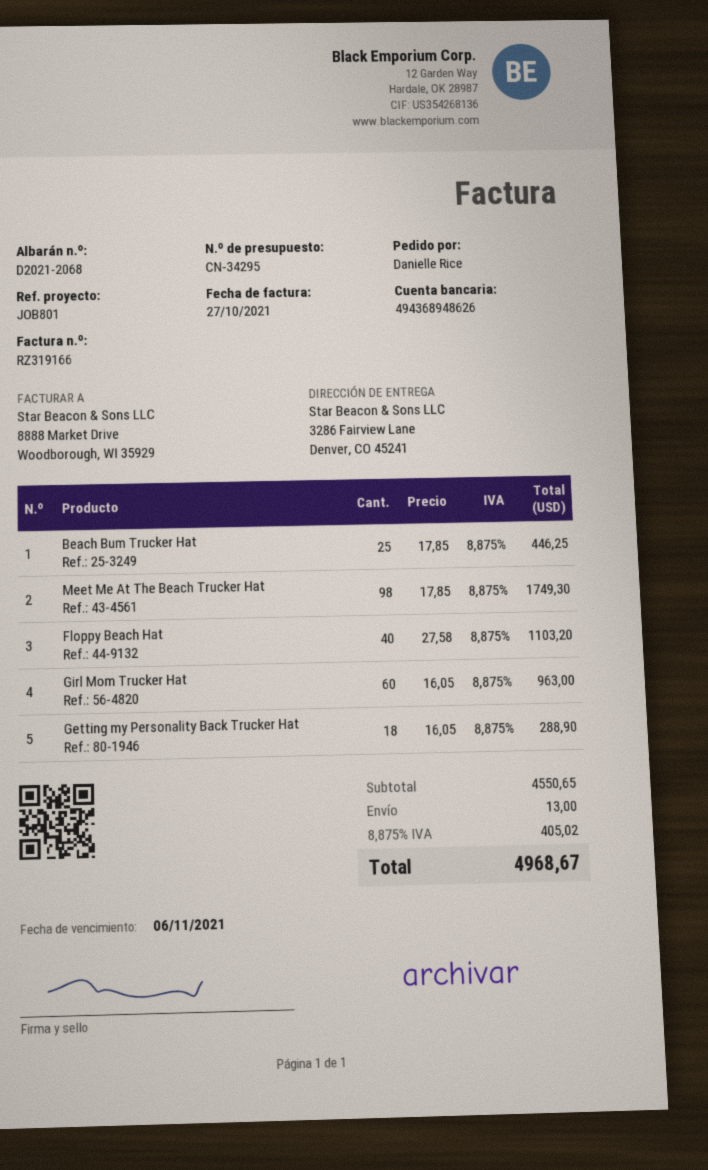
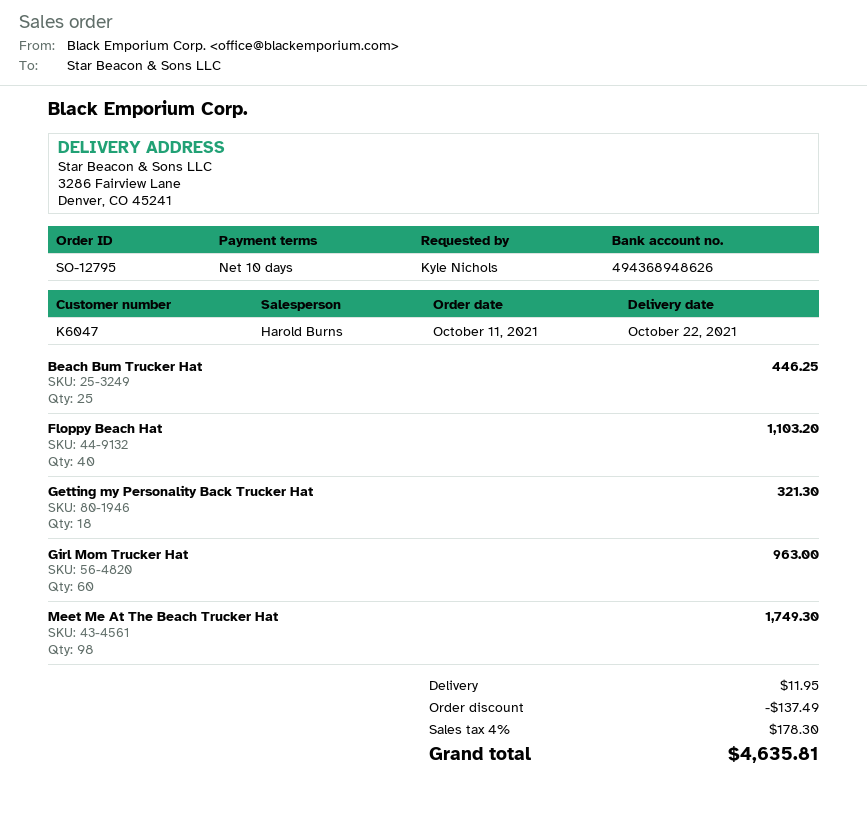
ordered by: Danielle Rice -> Kyle Nichols
Getting my Personality Back Trucker Hat: 18 for 288.90 -> 18 for 321.30
discount: none -> 137.49
shipping: 13.00 -> 11.95
tax: 8.875% = 405.02 -> 4% = 178.30
total: 4968.67 -> 4635.81

